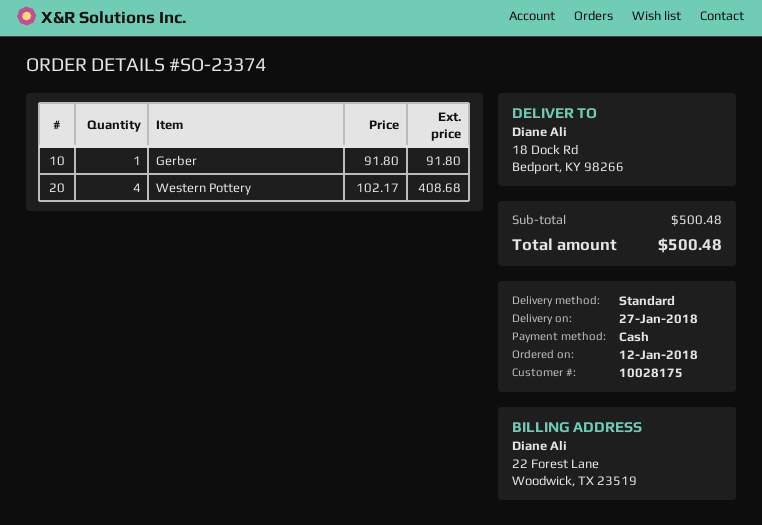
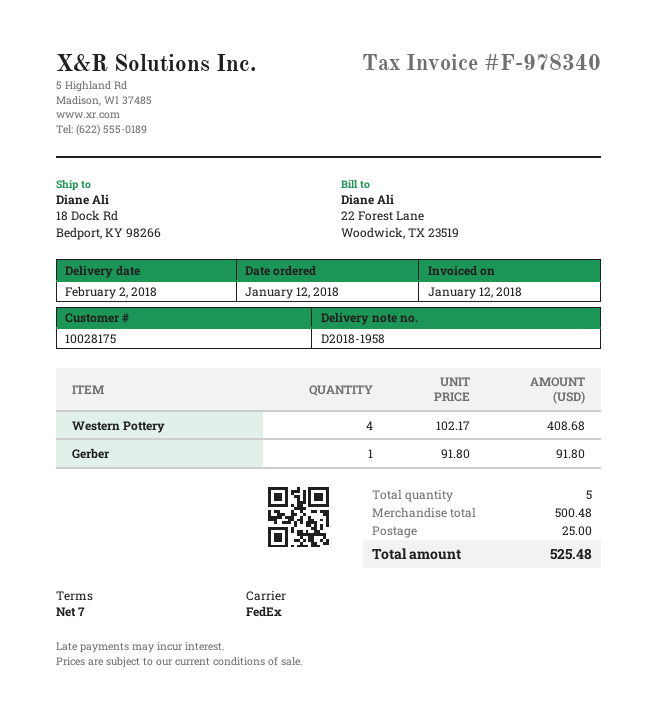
delivery date: 2018-01-27 -> 2018-02-02
shipping method: standard -> FedEx
shipping: none -> 25.00
total: 500.48 -> 525.48

